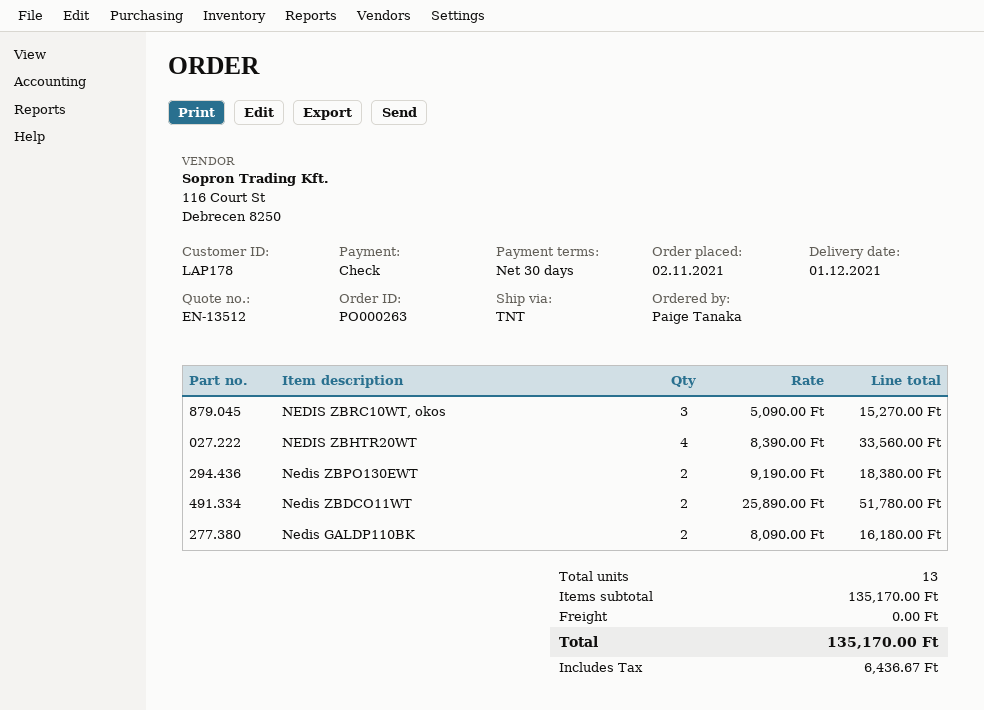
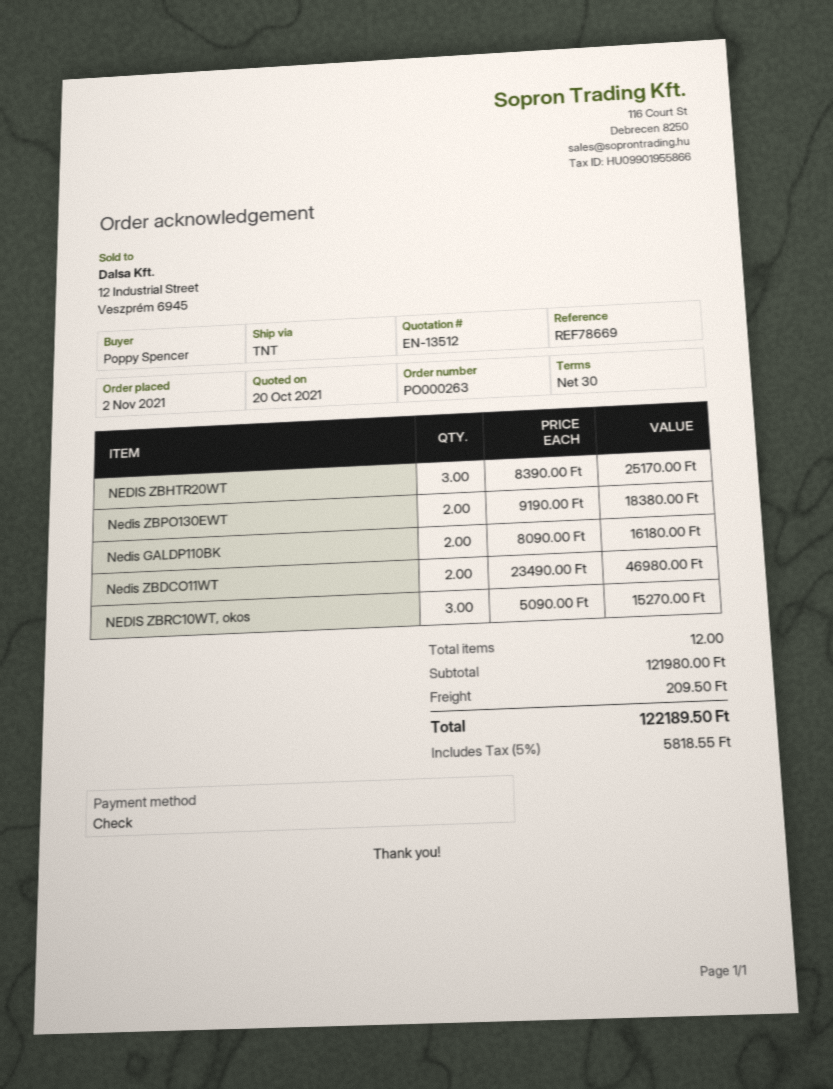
ordered by: Paige Tanaka -> Poppy Spencer
NEDIS ZBHTR20WT: 4 x 8390.00 = 33560.00 -> 3 x 8390.00 = 25170.00
Nedis ZBDCO11WT: 2 x 25890.00 = 51780.00 -> 2 x 23490.00 = 46980.00
total quantity: 13 -> 12
subtotal: 135170.00 -> 121980.00
shipping: 0.00 -> 209.50
tax: 6436.67 -> 5818.55
total: 135170.00 -> 122189.50

